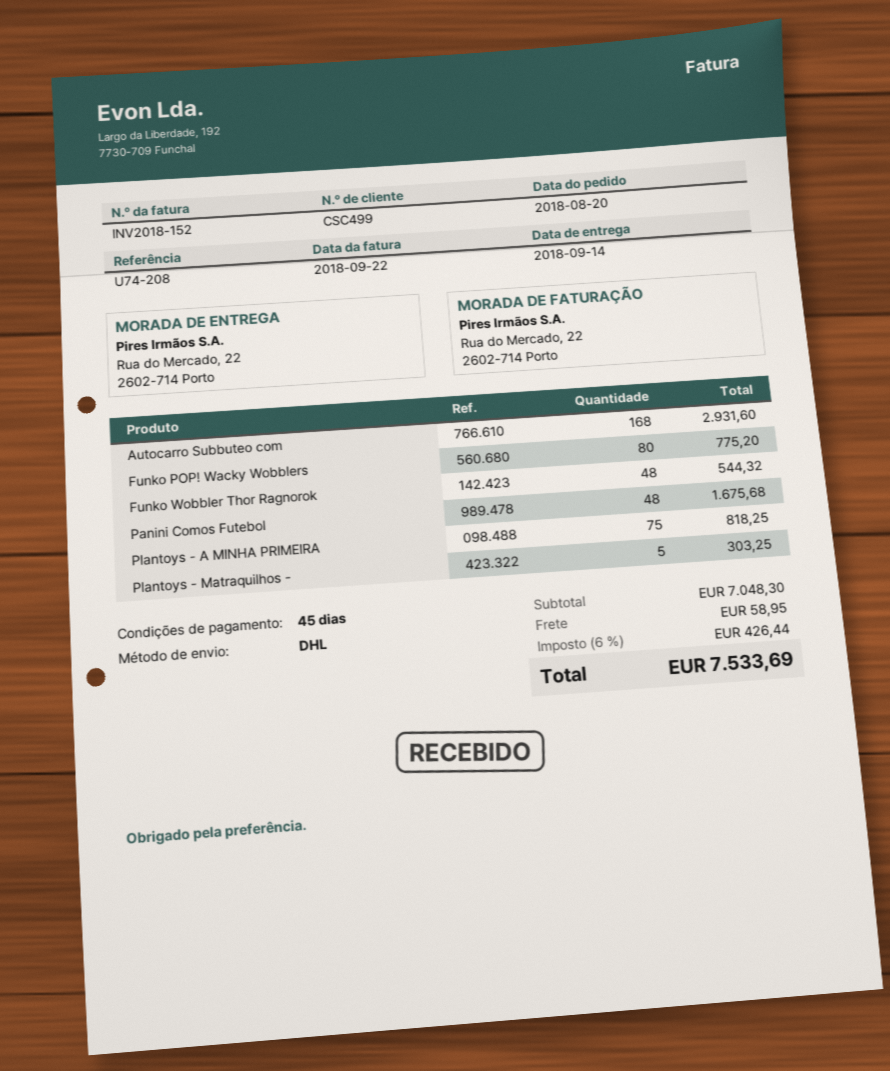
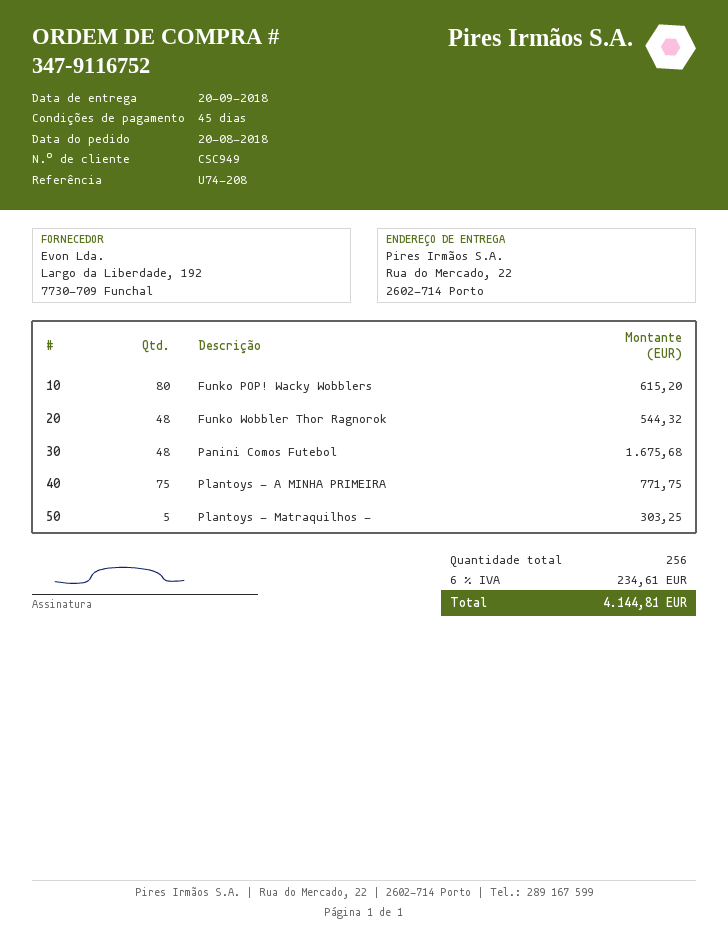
delivery date: 2018-09-14 -> 2018-09-20
customer number: CSC499 -> CSC949
Autocarro Subbuteo com: 168 for 2931.60 -> none
Funko POP! Wacky Wobblers: 80 for 775.20 -> 80 for 615.20
Plantoys - A MINHA PRIMEIRA: 75 for 818.25 -> 75 for 771.75
shipping: 58.95 -> none
tax: 6% = 426.44 -> 6% = 234.61
total: 7533.69 -> 4144.81

